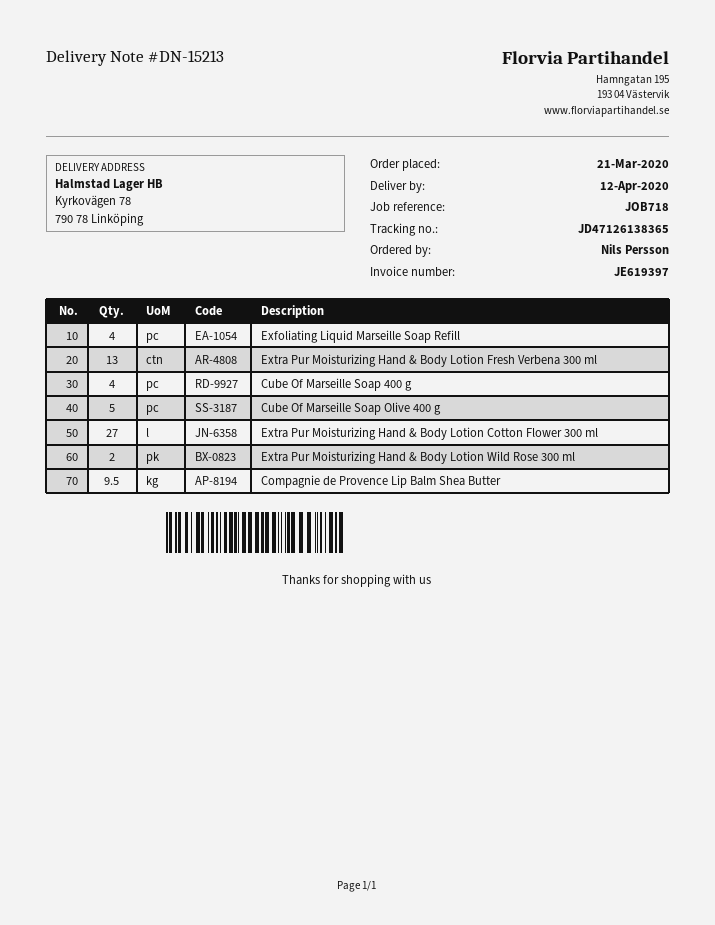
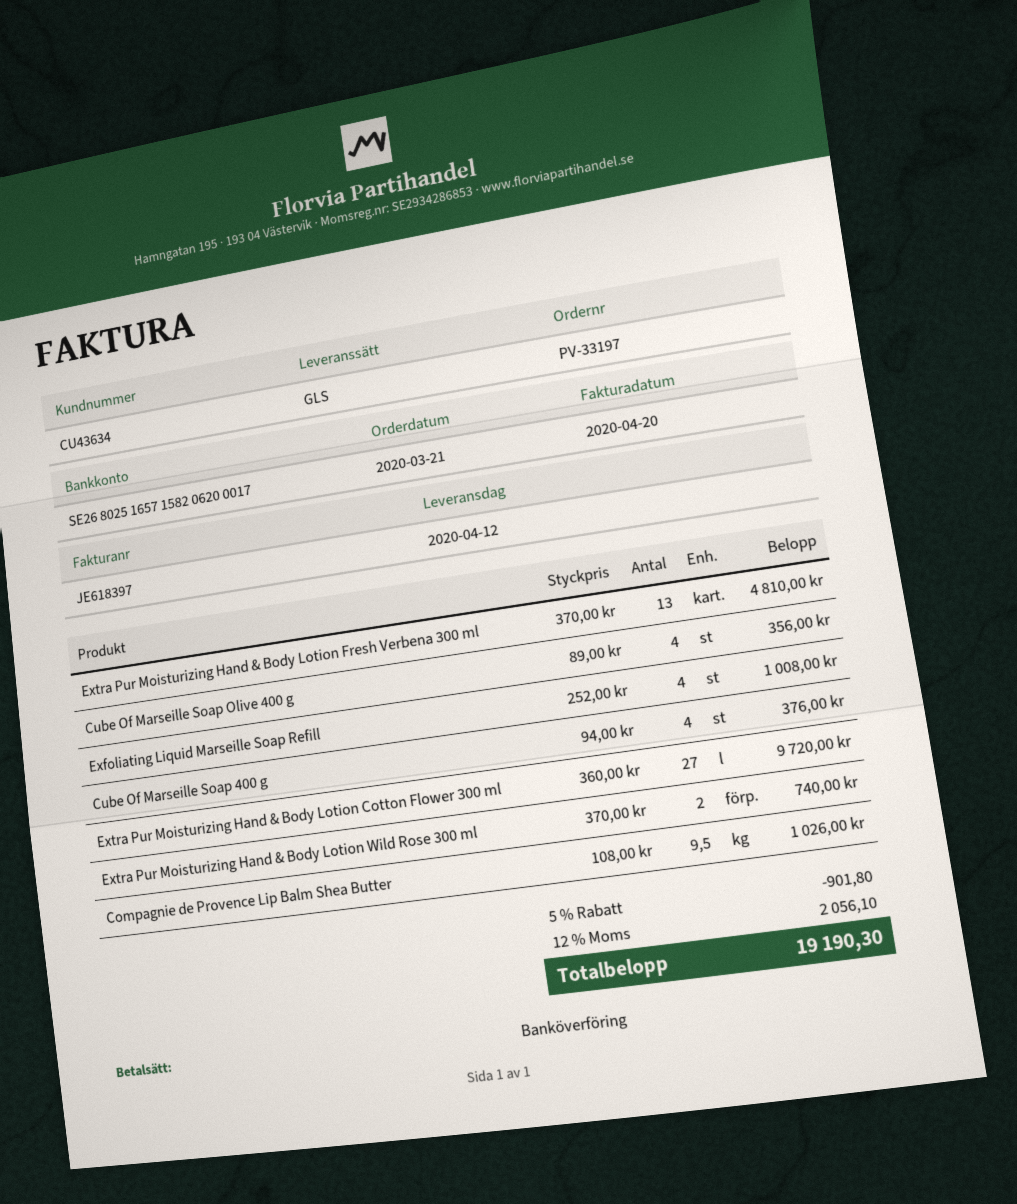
invoice number: JE619397 -> JE618397
Cube Of Marseille Soap Olive 400 g: 5 -> 4

